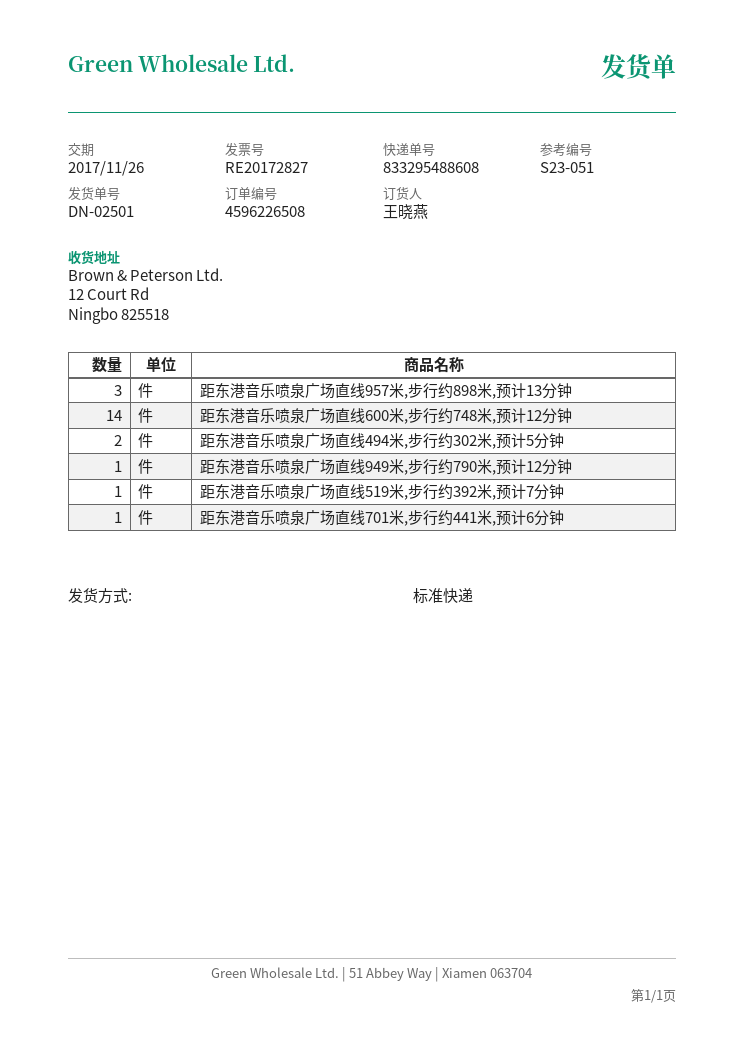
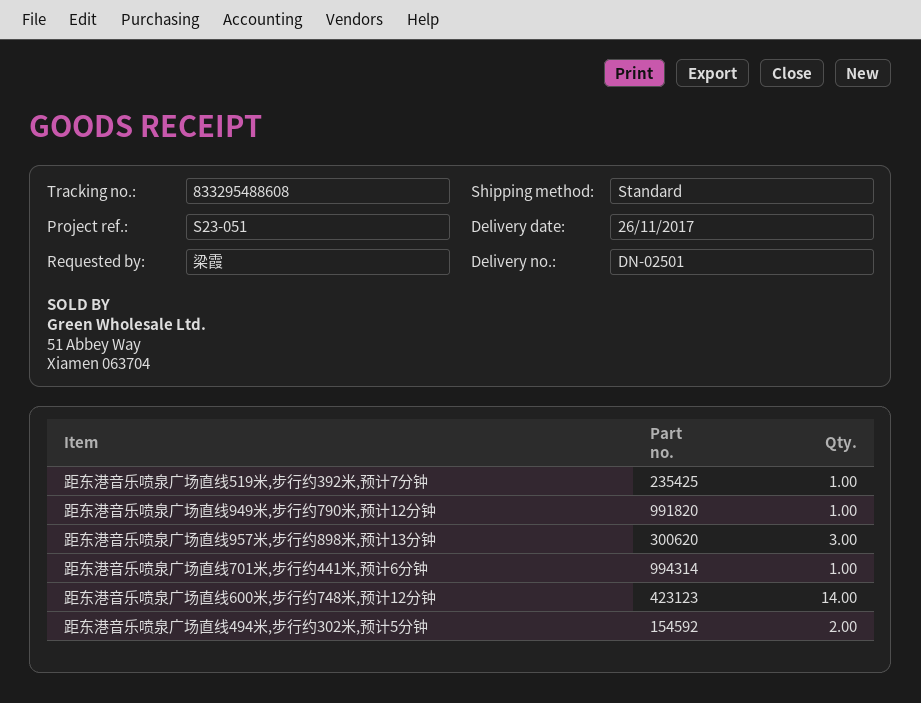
ordered by: 王晓燕 -> 梁霞

